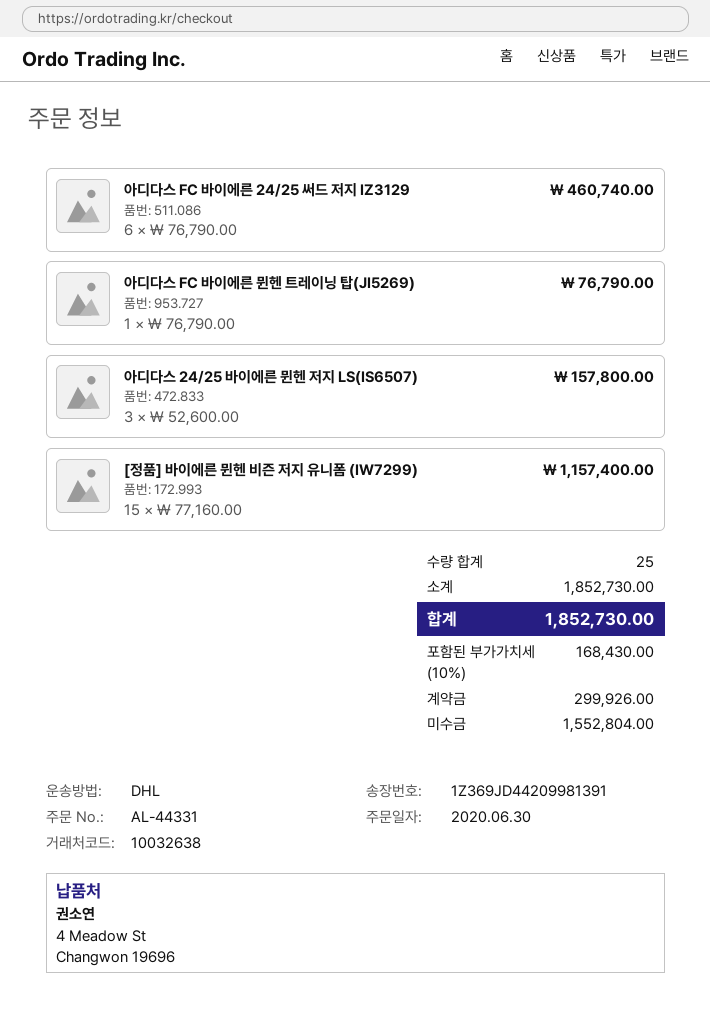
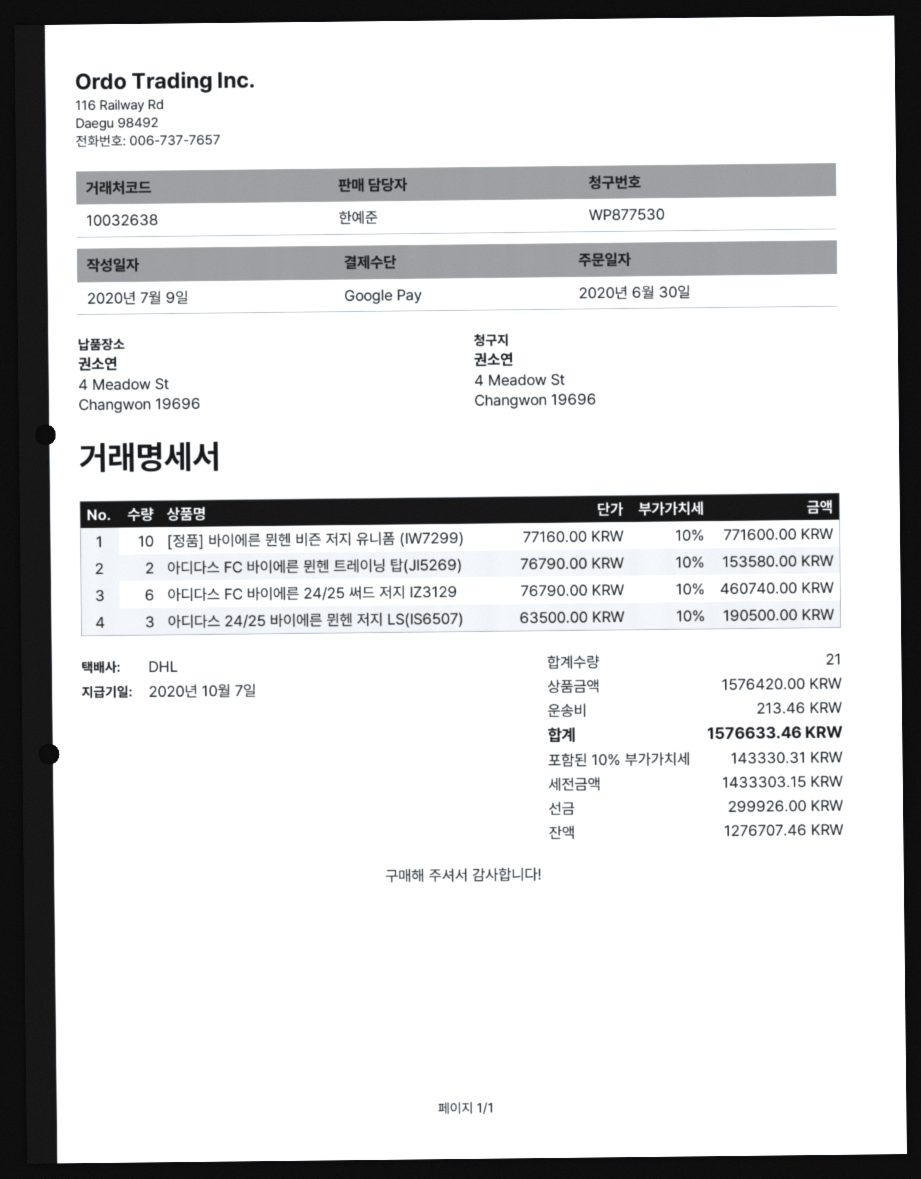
아디다스 FC 바이에른 뮌헨 트레이닝 탑(JI5269): 1 x 76790.00 = 76790.00 -> 2 x 76790.00 = 153580.00
아디다스 24/25 바이에른 뮌헨 저지 LS(IS6507): 3 x 52600.00 = 157800.00 -> 3 x 63500.00 = 190500.00
[정품] 바이에른 뮌헨 비즌 저지 유니폼 (IW7299): 15 x 77160.00 = 1157400.00 -> 10 x 77160.00 = 771600.00
total quantity: 25 -> 21
subtotal: 1852730.00 -> 1576420.00
shipping: none -> 213.46
tax: 10% = 168430.00 -> 10% = 143330.31
total: 1852730.00 -> 1576633.46
balance: 1552804.00 -> 1276707.46

